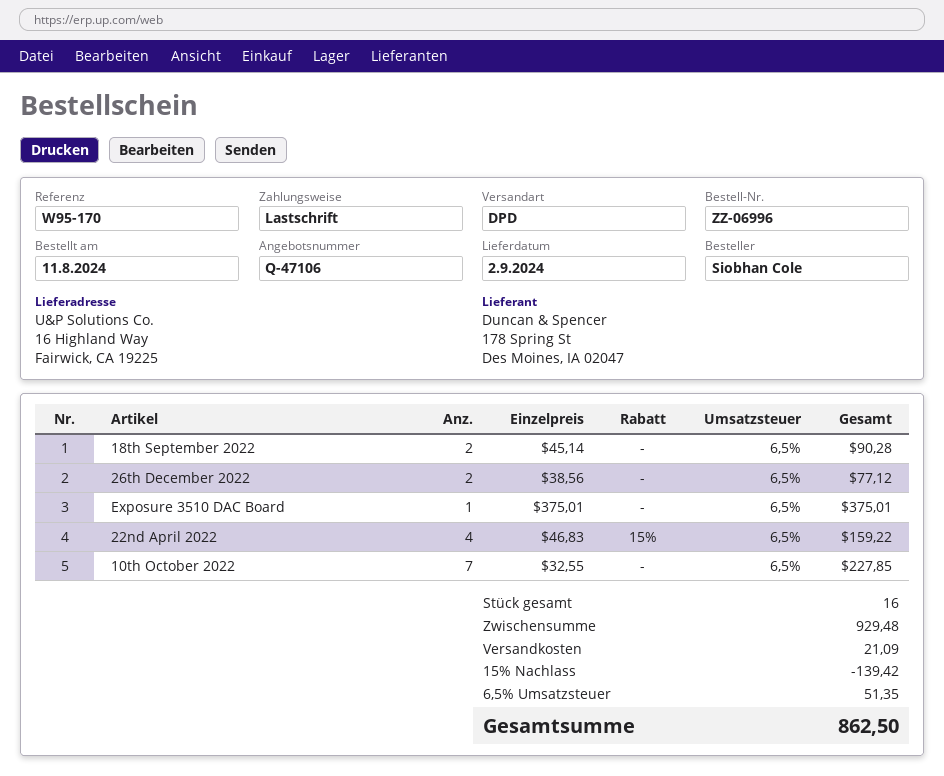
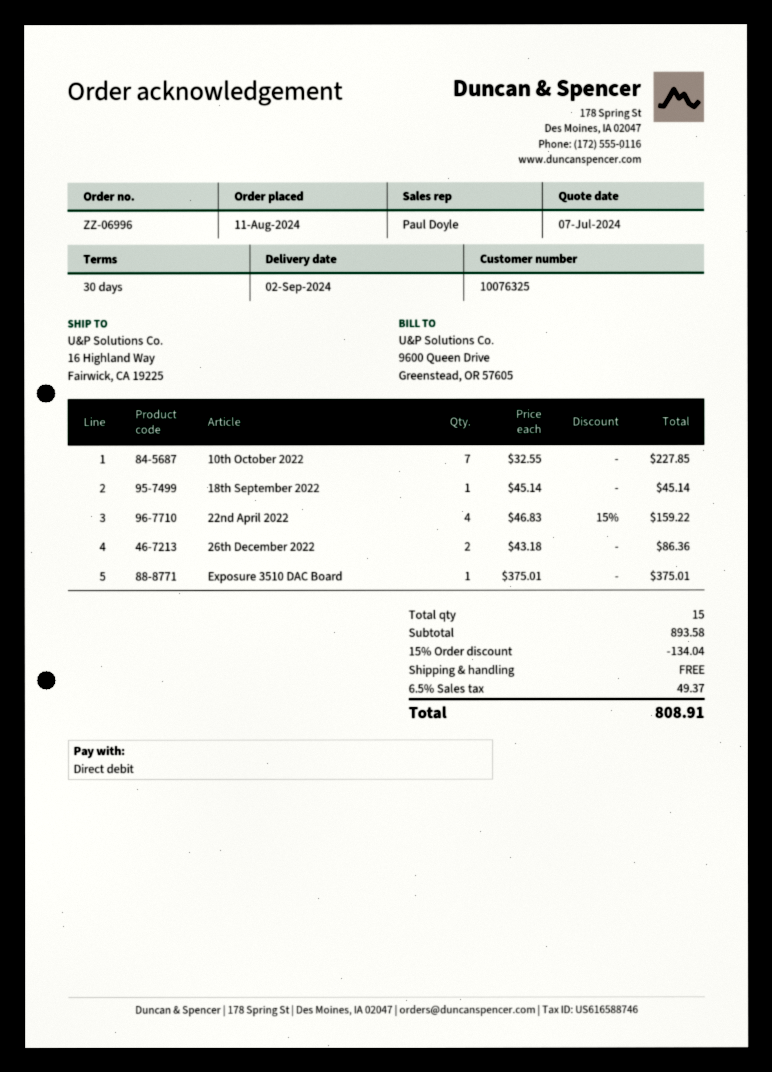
18th September 2022: 2 x 45.14 = 90.28 -> 1 x 45.14 = 45.14
26th December 2022: 2 x 38.56 = 77.12 -> 2 x 43.18 = 86.36
total quantity: 16 -> 15
subtotal: 929.48 -> 893.58
discount: 15% = 139.42 -> 15% = 134.04
shipping: 21.09 -> 0.00
tax: 6.5% = 51.35 -> 6.5% = 49.37
total: 862.50 -> 808.91

